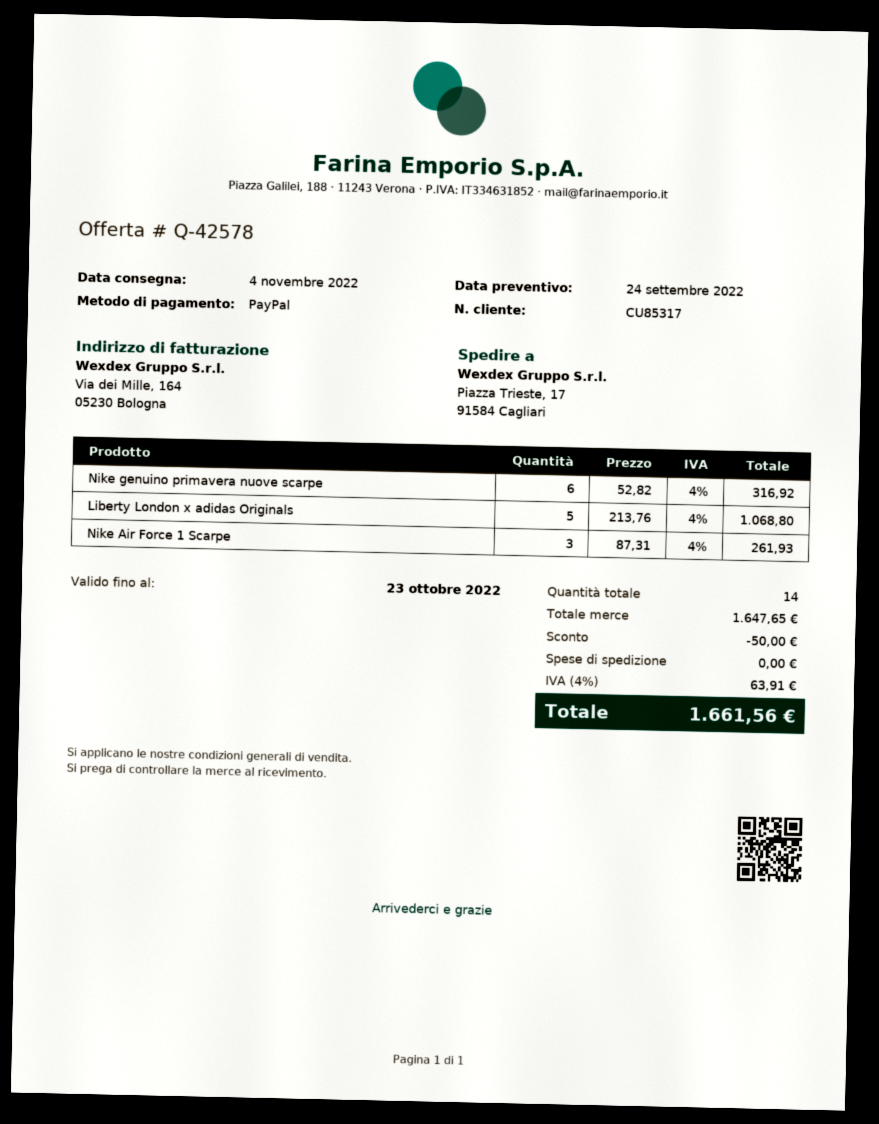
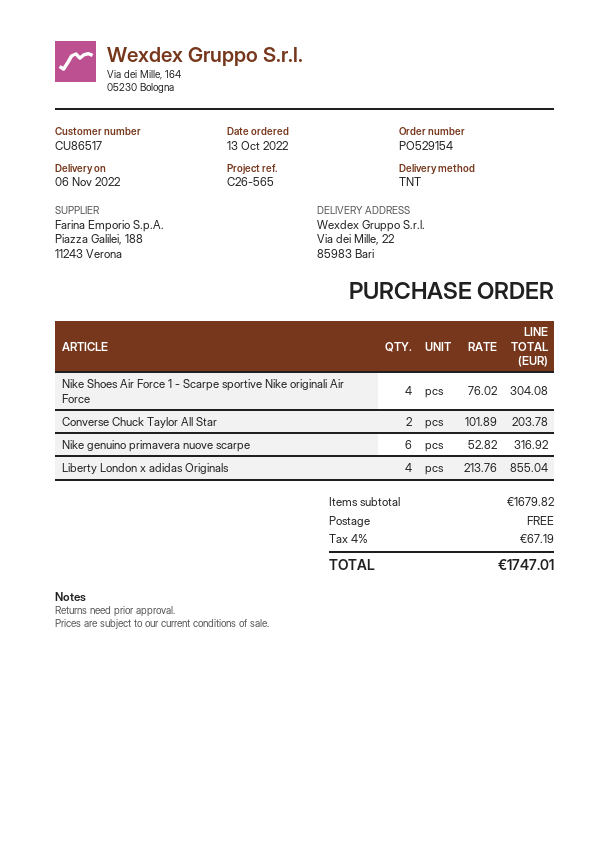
delivery date: 2022-11-04 -> 2022-11-06
customer number: CU85317 -> CU86517
ship to: Piazza Trieste, 17, 91584 Cagliari -> Via dei Mille, 22, 85983 Bari
Liberty London x adidas Originals: 5 x 213.76 = 1068.80 -> 4 x 213.76 = 855.04
Nike Air Force 1 Scarpe: 3 x 87.31 = 261.93 -> none
Nike Shoes Air Force 1 - Scarpe sportive Nike originali Air Force: none -> 4 x 76.02 = 304.08
Converse Chuck Taylor All Star: none -> 2 x 101.89 = 203.78
subtotal: 1647.65 -> 1679.82
discount: 50.00 -> none
tax: 4% = 63.91 -> 4% = 67.19
total: 1661.56 -> 1747.01

